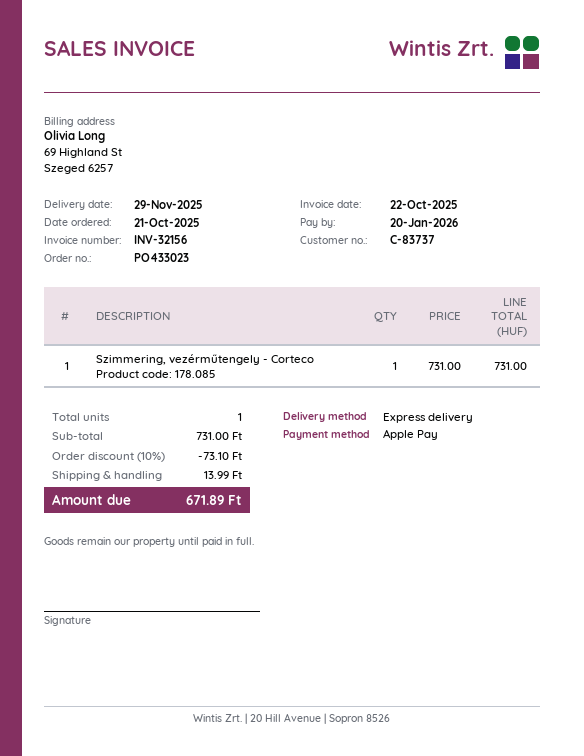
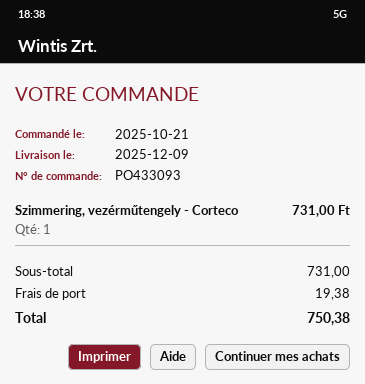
order number: PO433023 -> PO433093
delivery date: 2025-11-29 -> 2025-12-09
discount: 10% = 73.10 -> none
shipping: 13.99 -> 19.38
total: 671.89 -> 750.38

